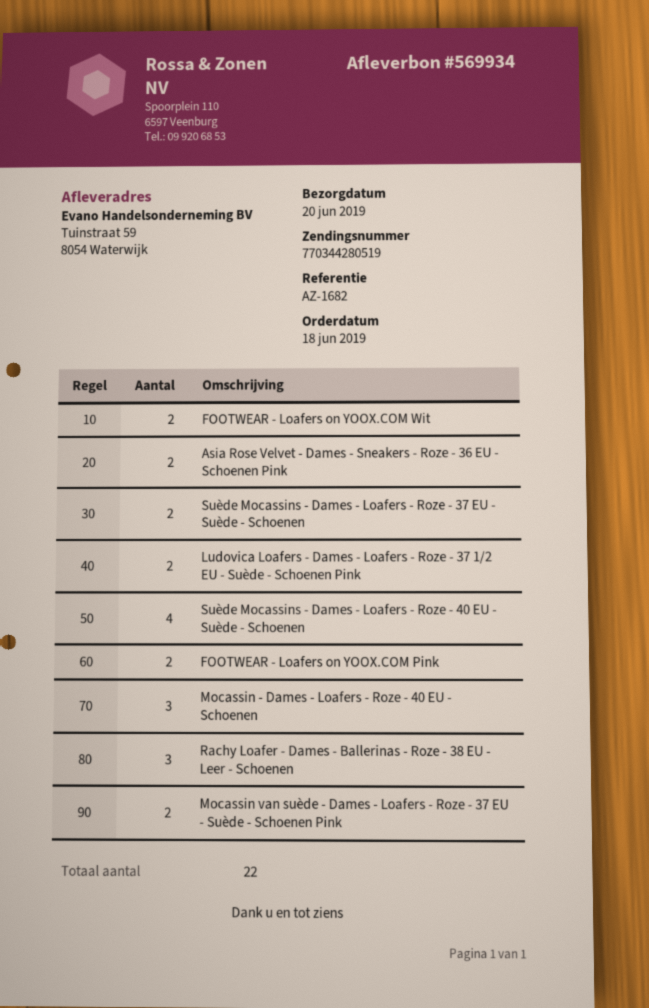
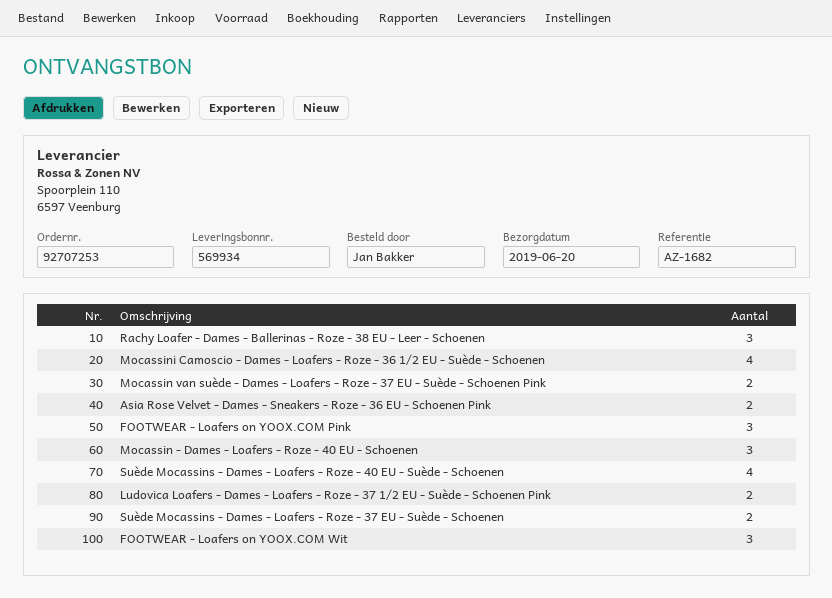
FOOTWEAR - Loafers on YOOX.COM Wit: 2 -> 3
FOOTWEAR - Loafers on YOOX.COM Pink: 2 -> 3
Mocassini Camoscio - Dames - Loafers - Roze - 36 1/2 EU - Suède - Schoenen: none -> 4

